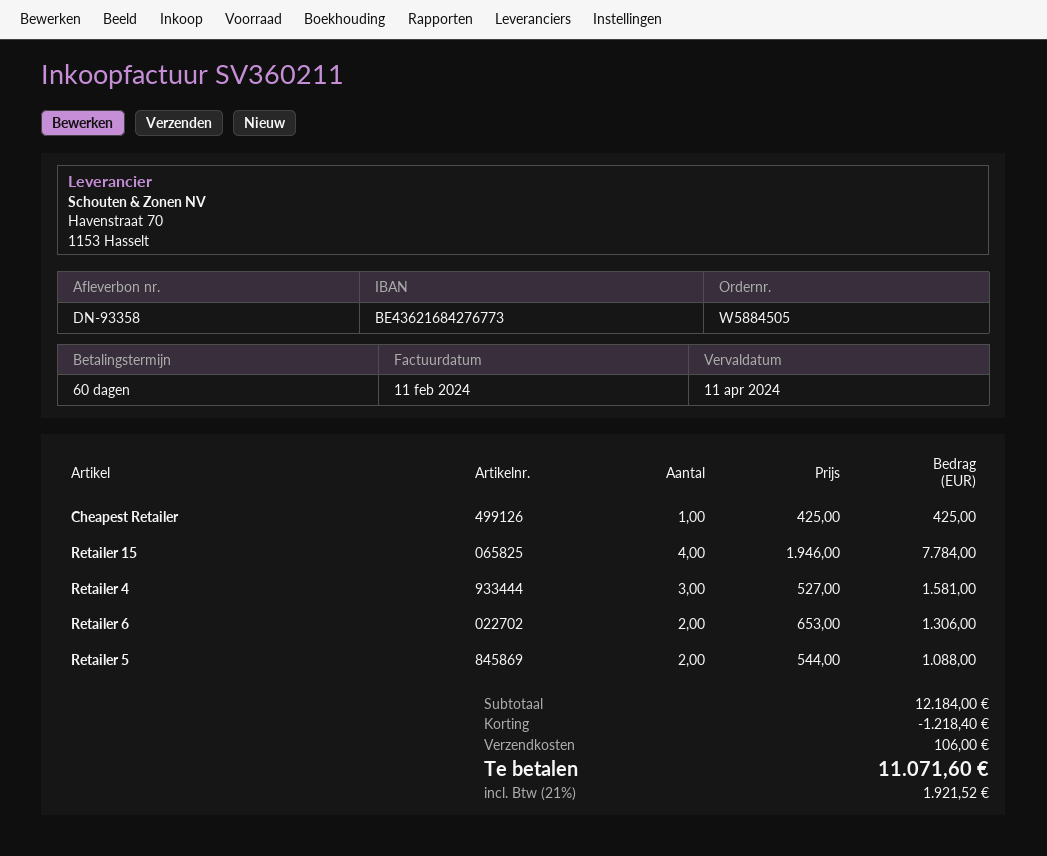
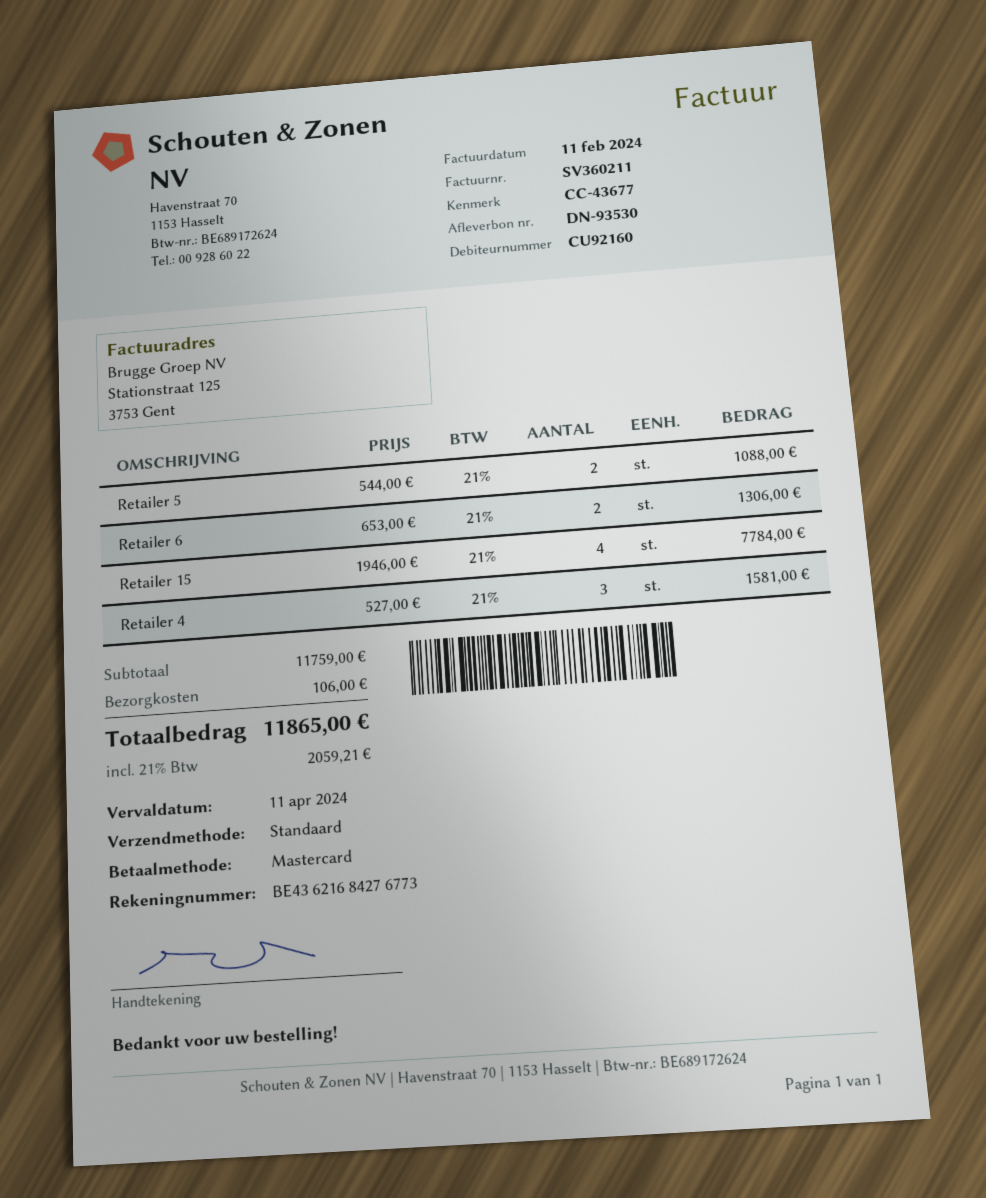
delivery note number: DN-93358 -> DN-93530
Cheapest Retailer: 1 x 425.00 = 425.00 -> none
subtotal: 12184.00 -> 11759.00
discount: 1218.40 -> none
tax: 21% = 1921.52 -> 21% = 2059.21
total: 11071.60 -> 11865.00

